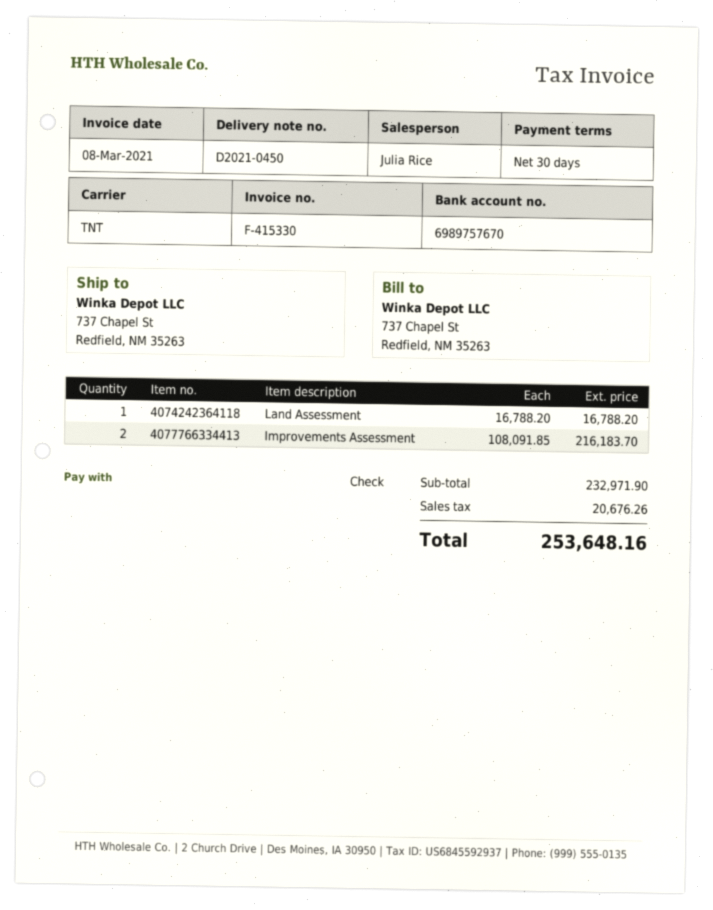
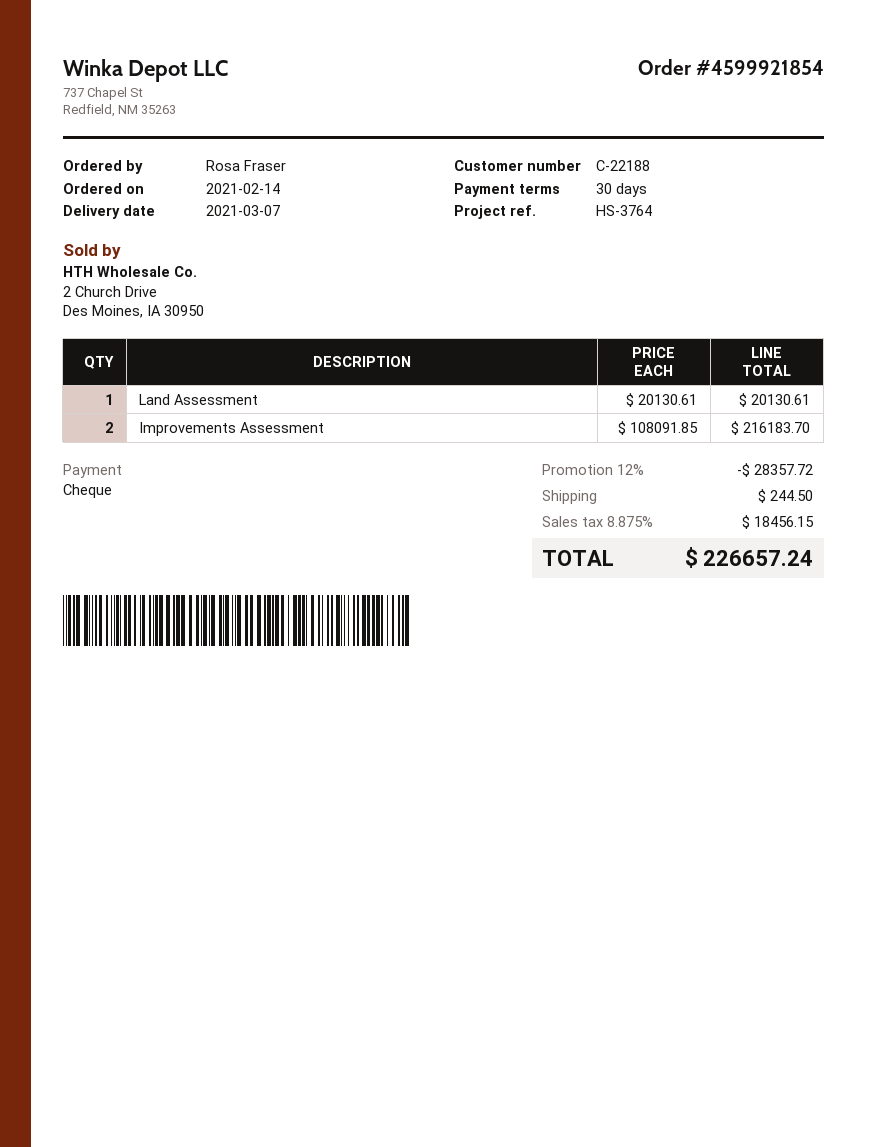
Land Assessment: 1 x 16788.20 = 16788.20 -> 1 x 20130.61 = 20130.61
discount: none -> 12% = 28357.72
shipping: none -> 244.50
tax: 20676.26 -> 18456.15
total: 253648.16 -> 226657.24

